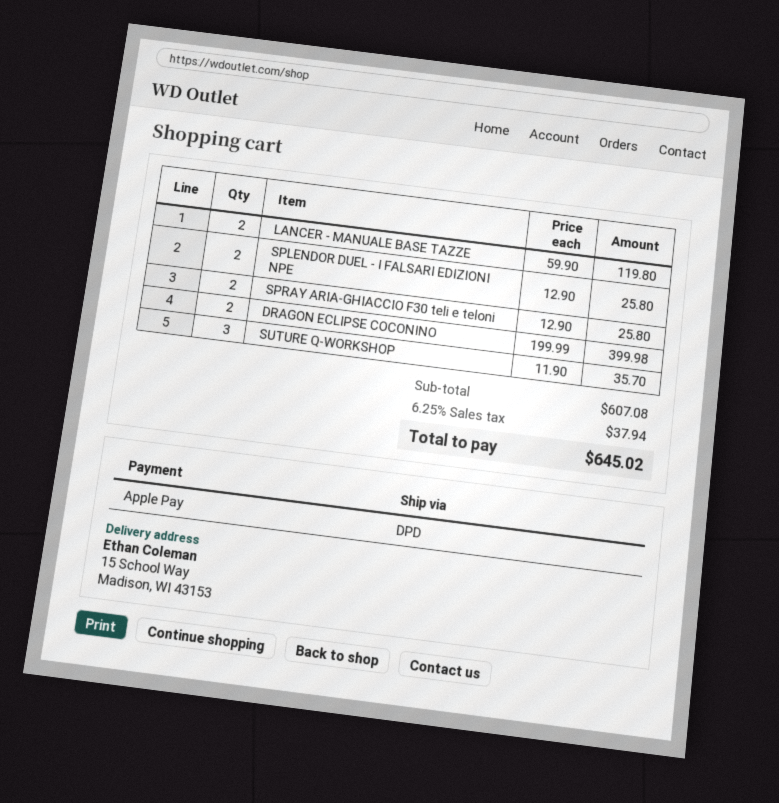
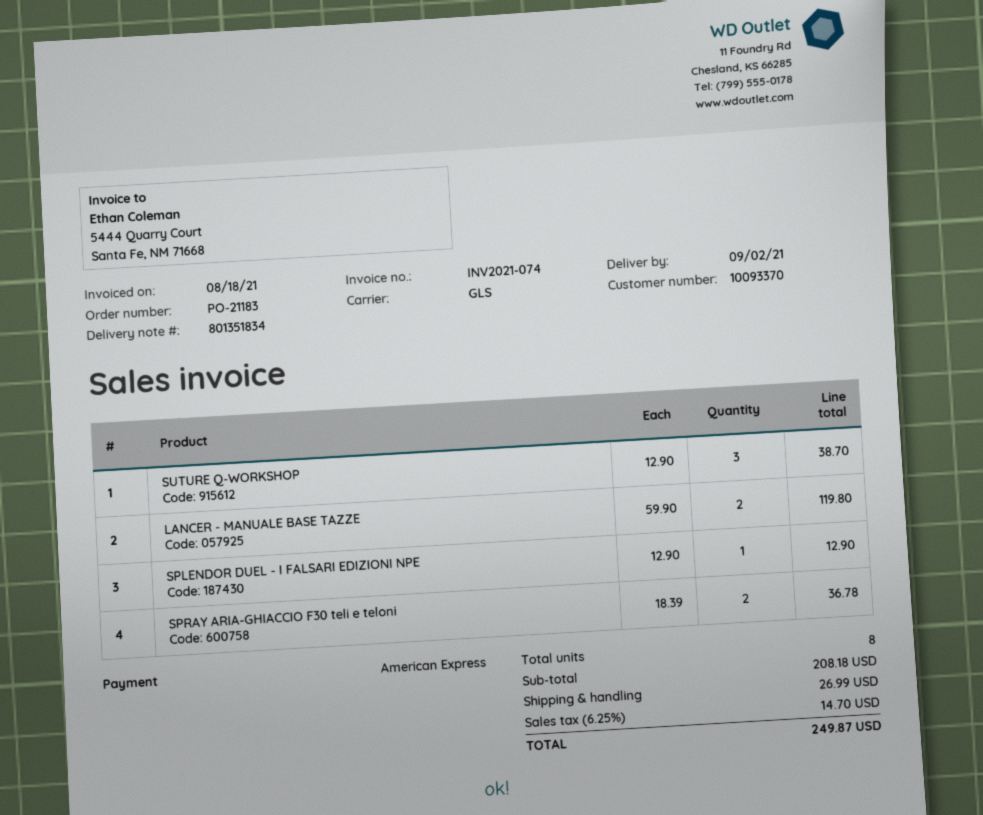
payment method: Apple Pay -> American Express
shipping method: DPD -> GLS
SPLENDOR DUEL - I FALSARI EDIZIONI NPE: 2 x 12.90 = 25.80 -> 1 x 12.90 = 12.90
SPRAY ARIA-GHIACCIO F30 teli e teloni: 2 x 12.90 = 25.80 -> 2 x 18.39 = 36.78
DRAGON ECLIPSE COCONINO: 2 x 199.99 = 399.98 -> none
SUTURE Q-WORKSHOP: 3 x 11.90 = 35.70 -> 3 x 12.90 = 38.70
subtotal: 607.08 -> 208.18
shipping: none -> 26.99
tax: 6.25% = 37.94 -> 6.25% = 14.70
total: 645.02 -> 249.87

